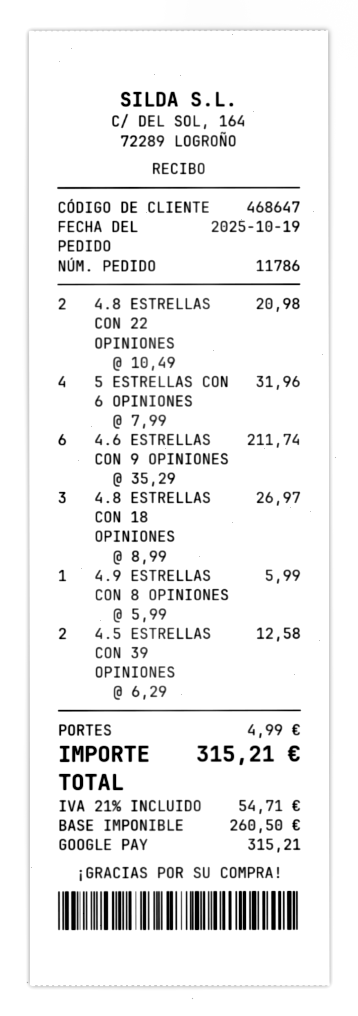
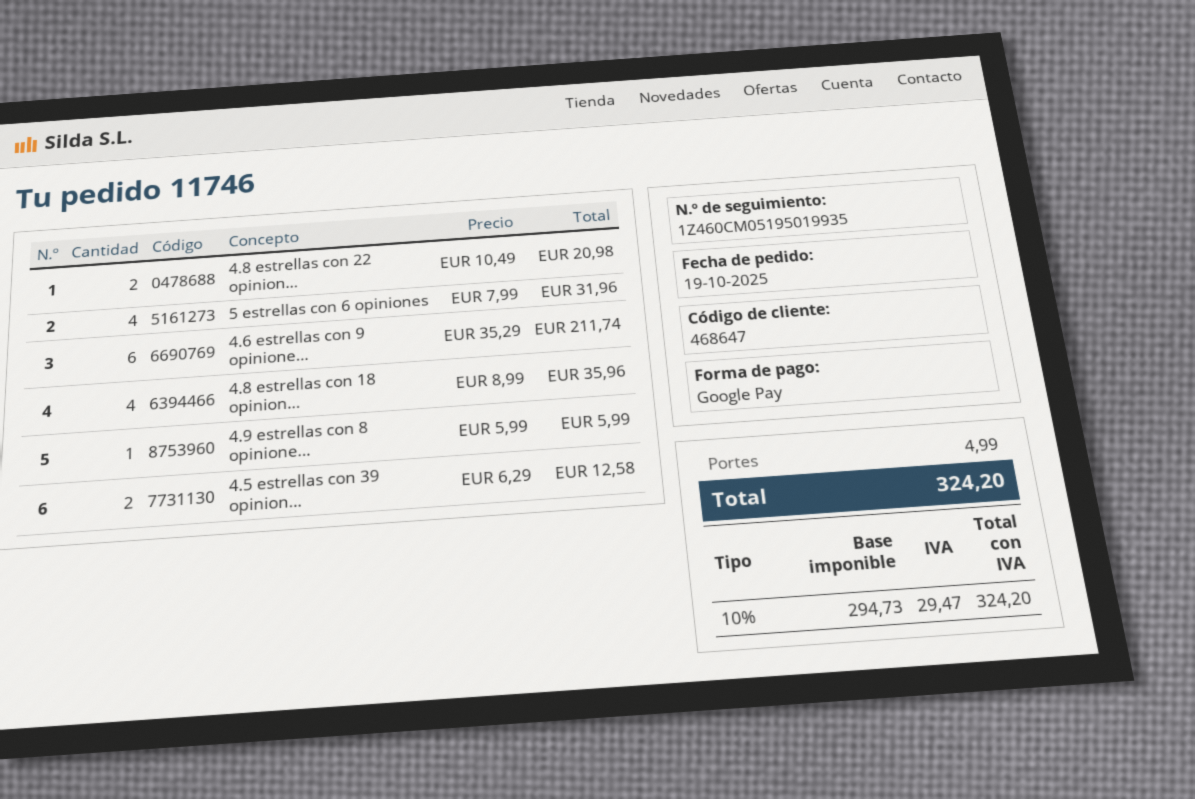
order number: 11786 -> 11746
4.8 ESTRELLAS CON 18 OPINIONES: 3 x 8.99 = 26.97 -> 4 x 8.99 = 35.96
net: 260.50 -> 294.73
tax: 21% = 54.71 -> 10% = 29.47
total: 315.21 -> 324.20

